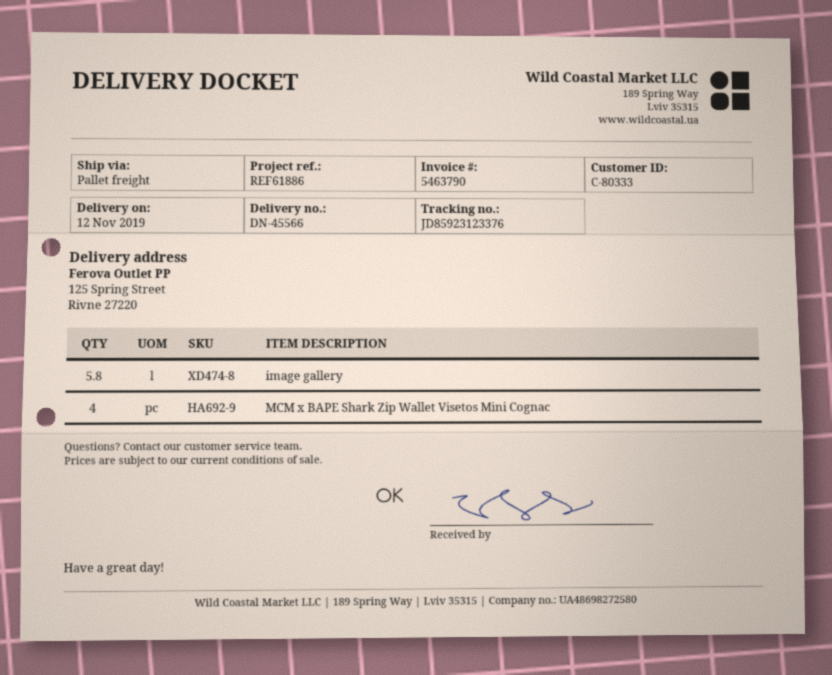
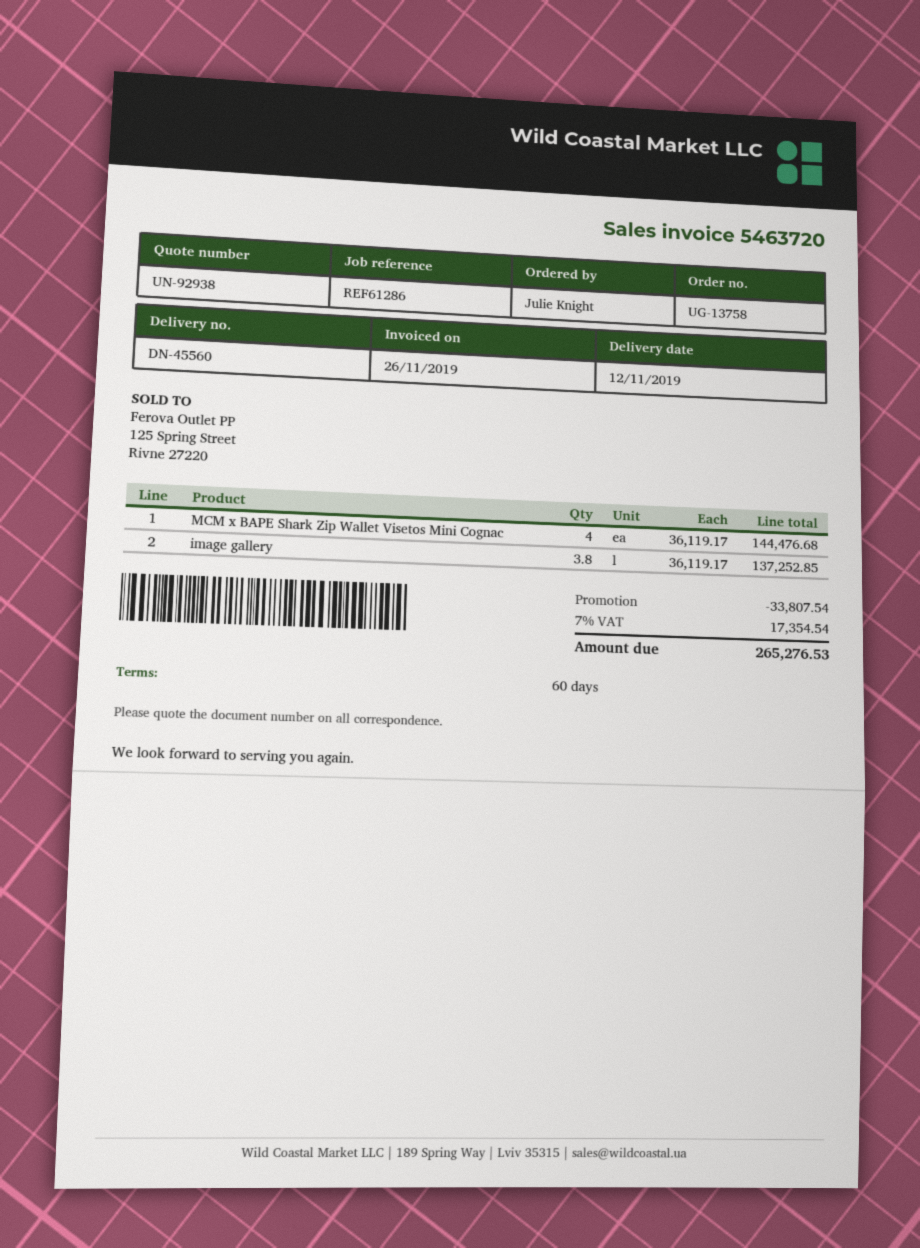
delivery note number: DN-45566 -> DN-45560
invoice number: 5463790 -> 5463720
reference: REF61886 -> REF61286
image gallery: 5.8 -> 3.8

